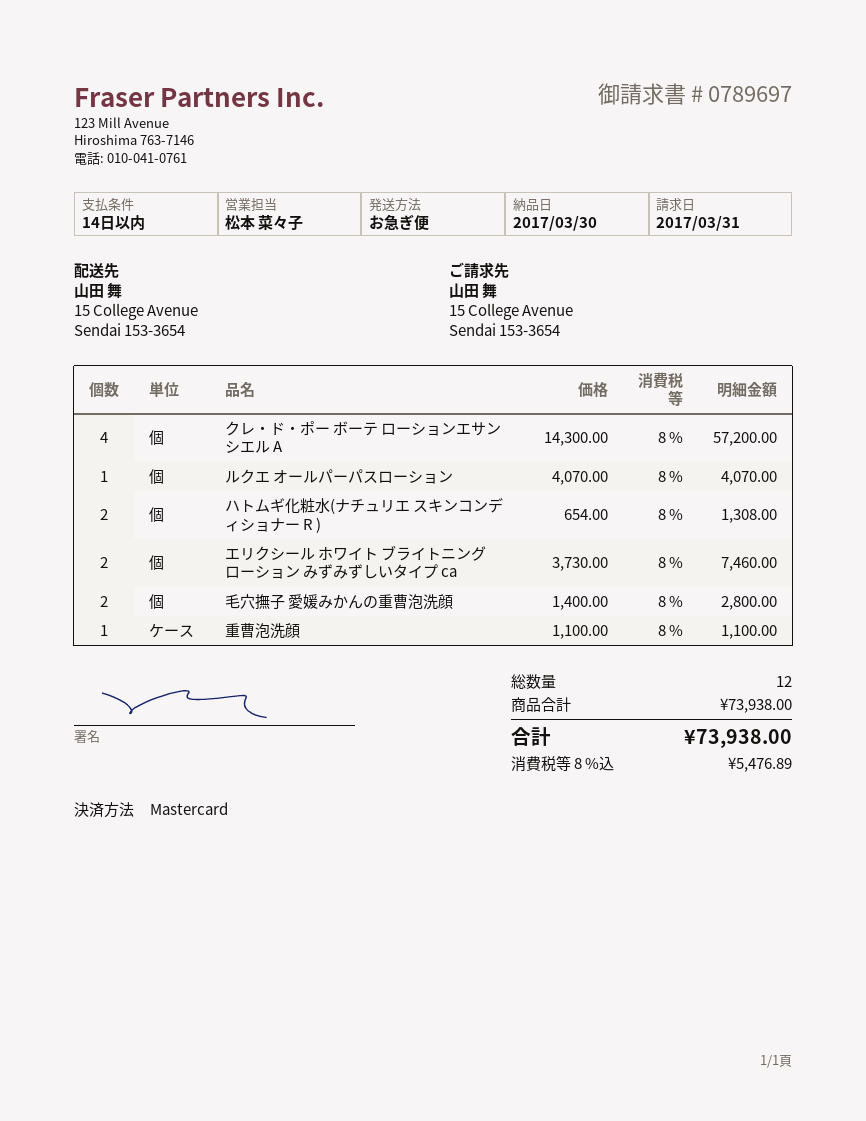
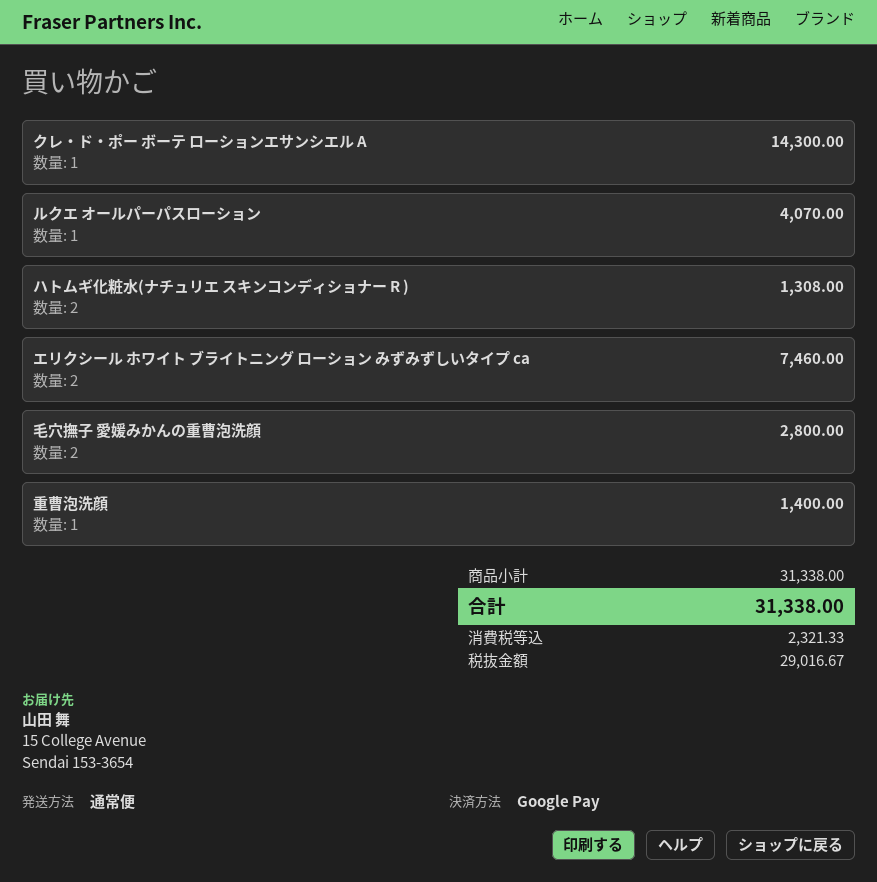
payment method: Mastercard -> Google Pay
shipping method: express -> standard
クレ・ド・ポー ボーテ ローションエサンシエル A: 4 for 57200.00 -> 1 for 14300.00
重曹泡洗顔: 1 for 1100.00 -> 1 for 1400.00
subtotal: 73938.00 -> 31338.00
tax: 5476.89 -> 2321.33
total: 73938.00 -> 31338.00

